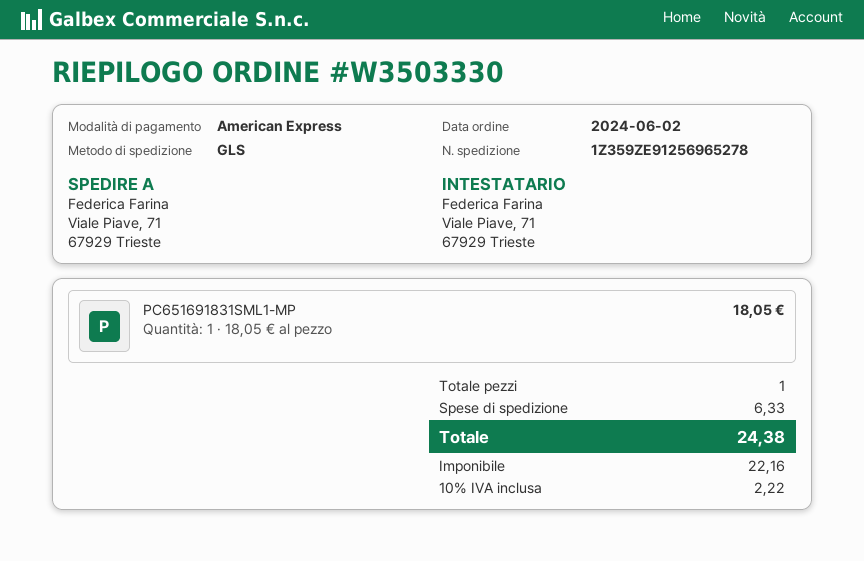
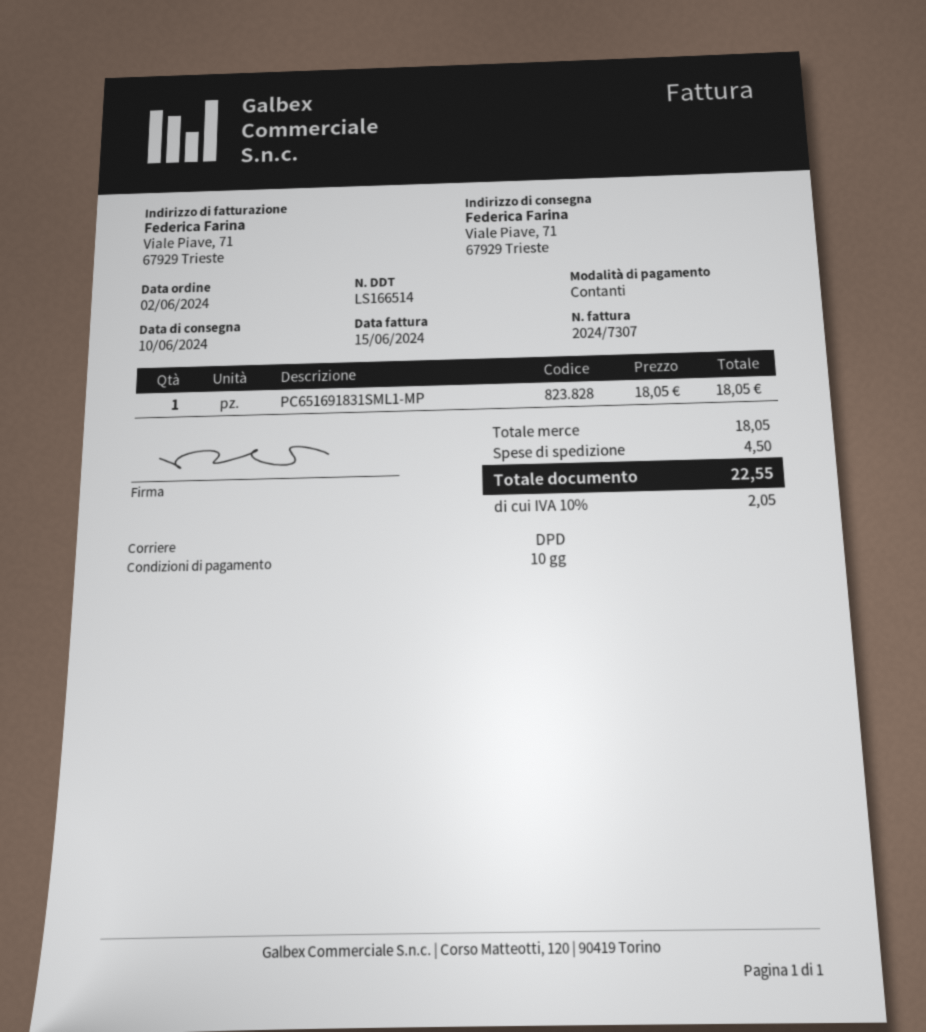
payment method: American Express -> cash
shipping method: GLS -> DPD
shipping: 6.33 -> 4.50
tax: 10% = 2.22 -> 10% = 2.05
total: 24.38 -> 22.55

